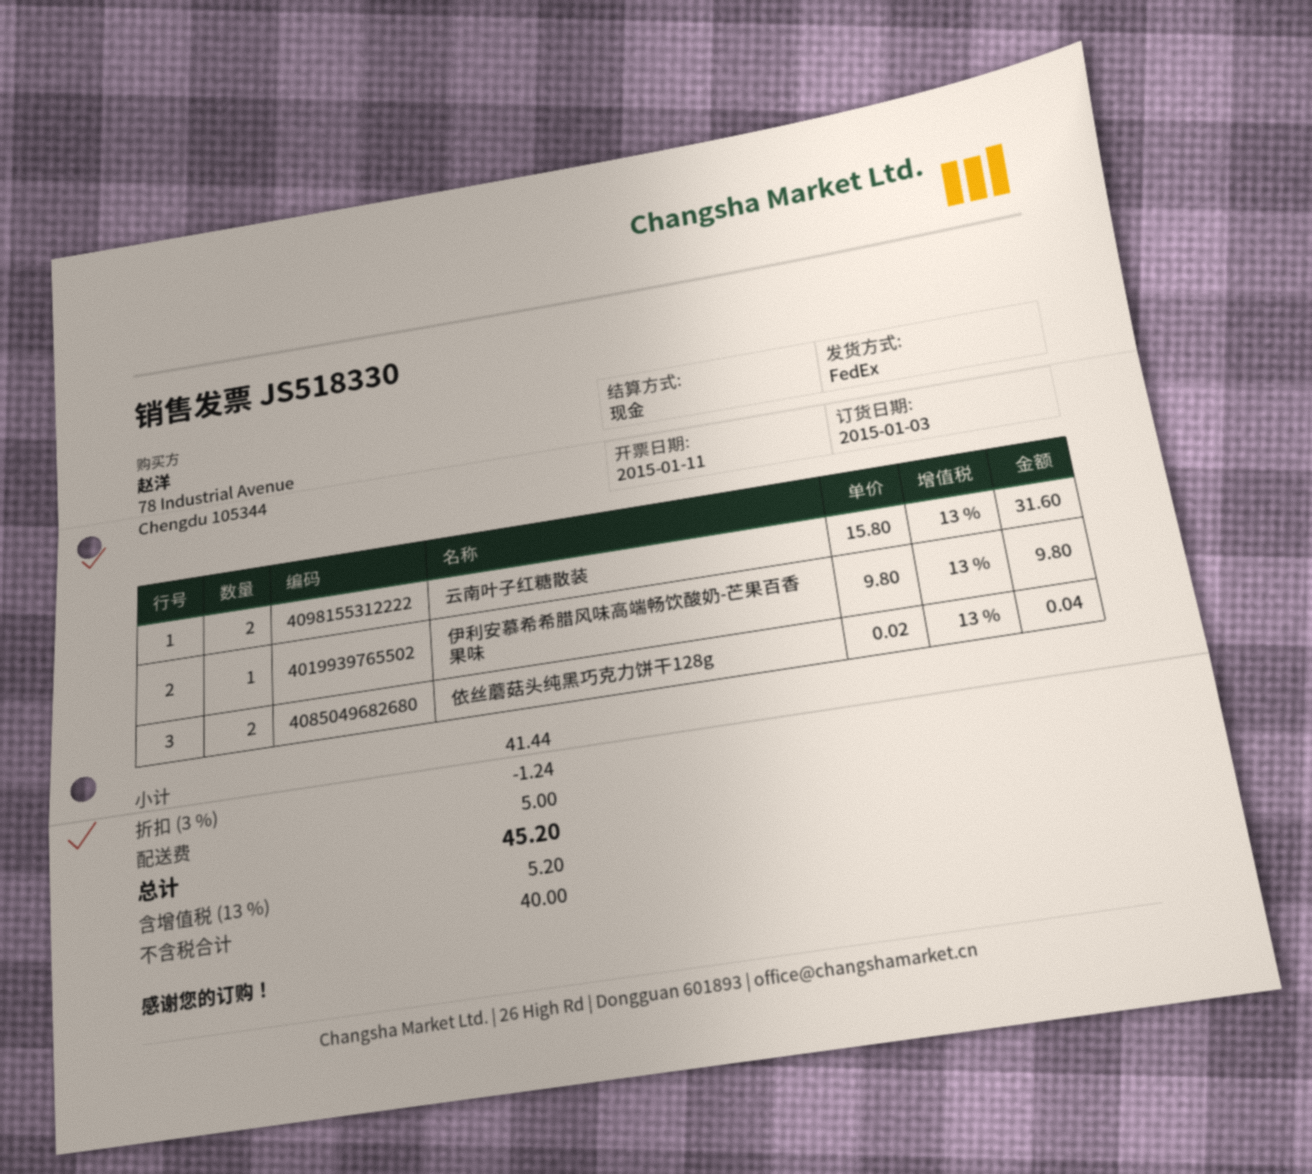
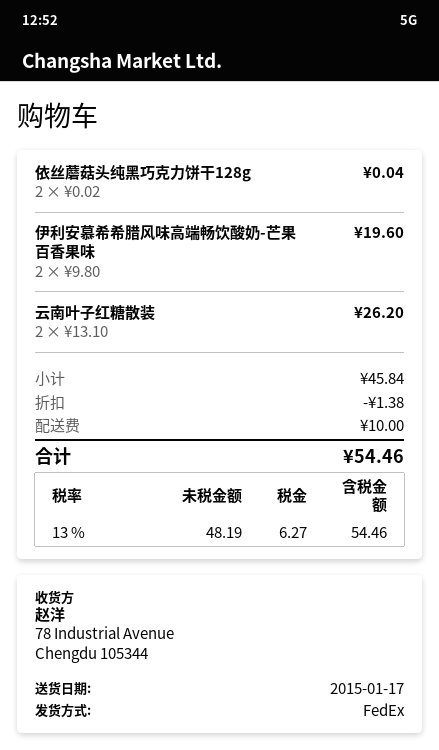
云南叶子红糖散装: 2 x 15.80 = 31.60 -> 2 x 13.10 = 26.20
伊利安慕希希腊风味高端畅饮酸奶-芒果百香果味: 1 x 9.80 = 9.80 -> 2 x 9.80 = 19.60
subtotal: 41.44 -> 45.84
discount: 1.24 -> 1.38
shipping: 5.00 -> 10.00
net: 40.00 -> 48.19
tax: 13% = 5.20 -> 13% = 6.27
total: 45.20 -> 54.46

